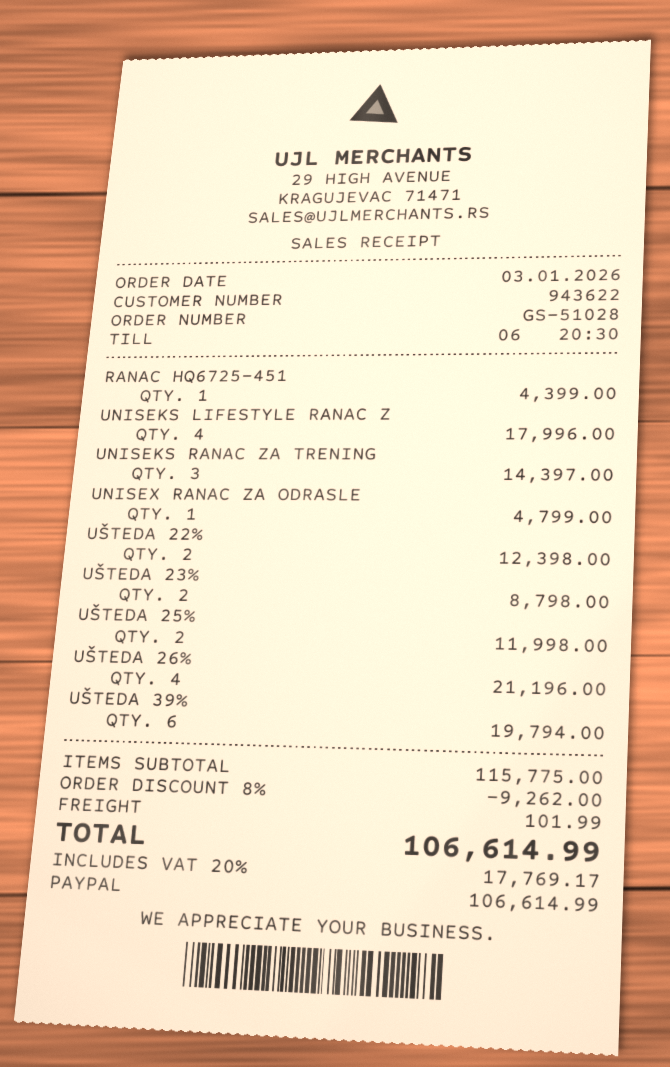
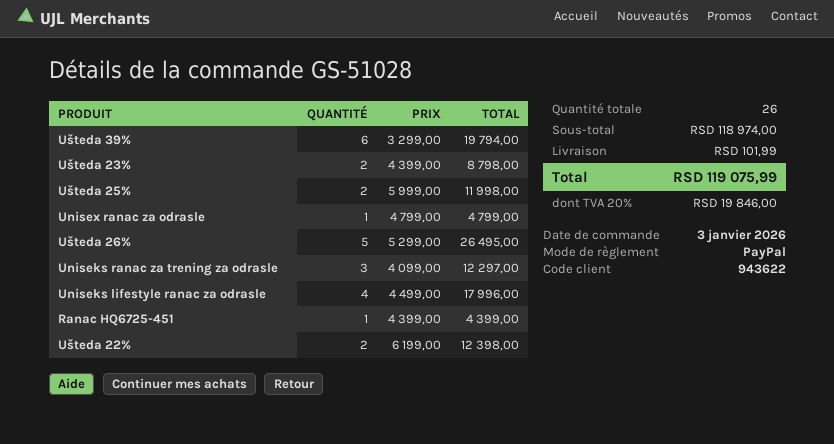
UNISEKS RANAC ZA TRENING: 3 for 14397.00 -> 3 for 12297.00
UŠTEDA 26%: 4 for 21196.00 -> 5 for 26495.00
subtotal: 115775.00 -> 118974.00
discount: 8% = 9262.00 -> none
tax: 20% = 17769.17 -> 20% = 19846.00
total: 106614.99 -> 119075.99

